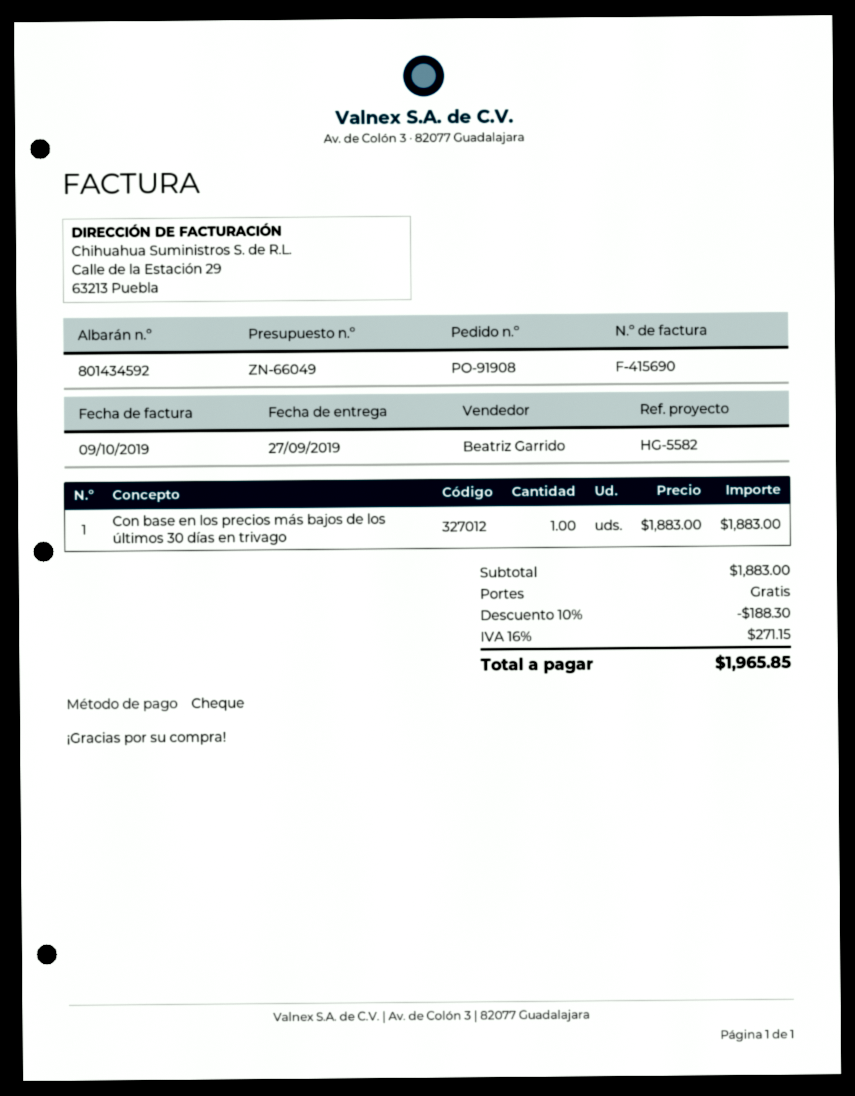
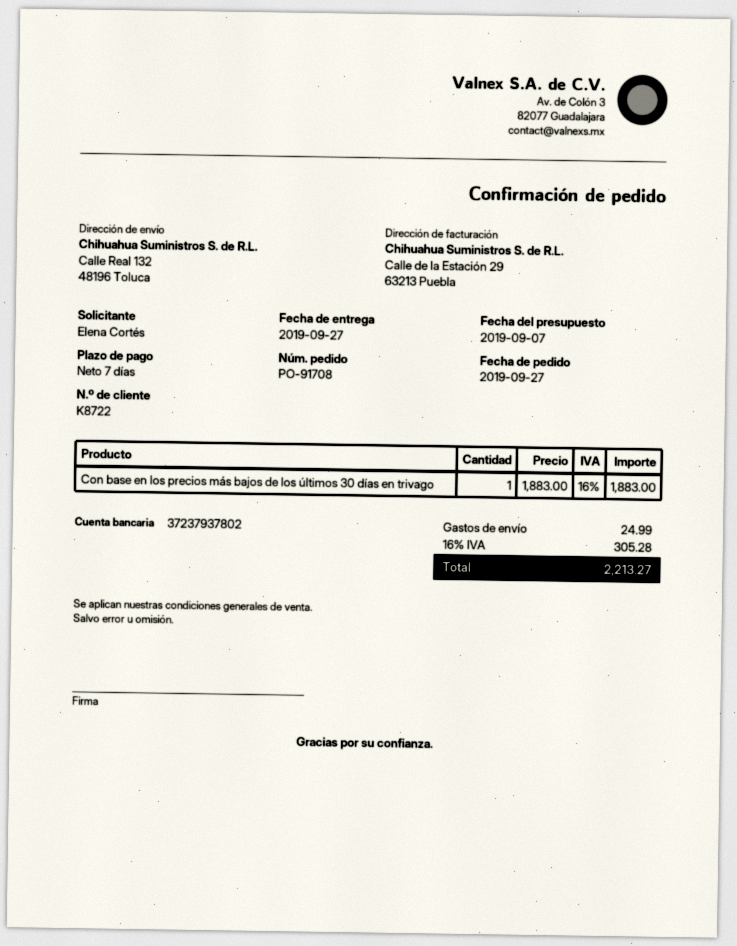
order number: PO-91908 -> PO-91708
discount: 10% = 188.30 -> none
shipping: 0.00 -> 24.99
tax: 16% = 271.15 -> 16% = 305.28
total: 1965.85 -> 2213.27

